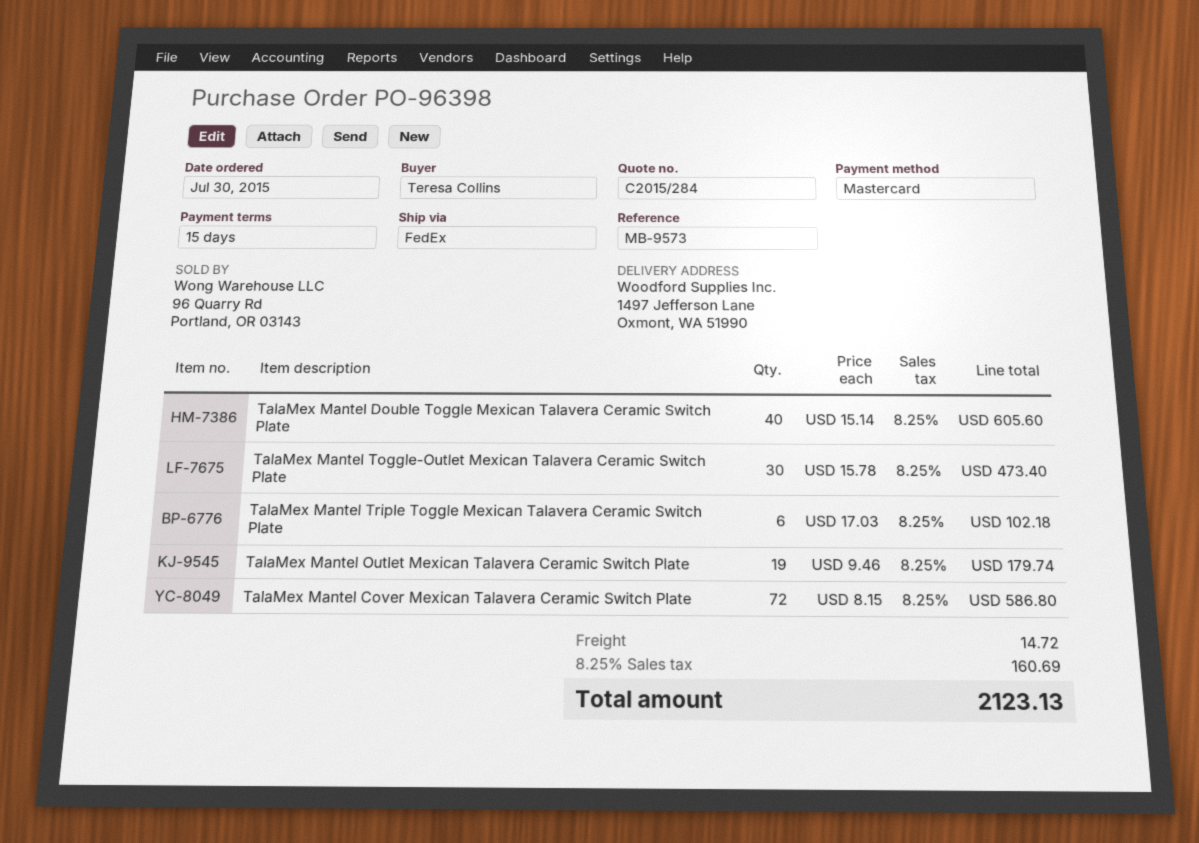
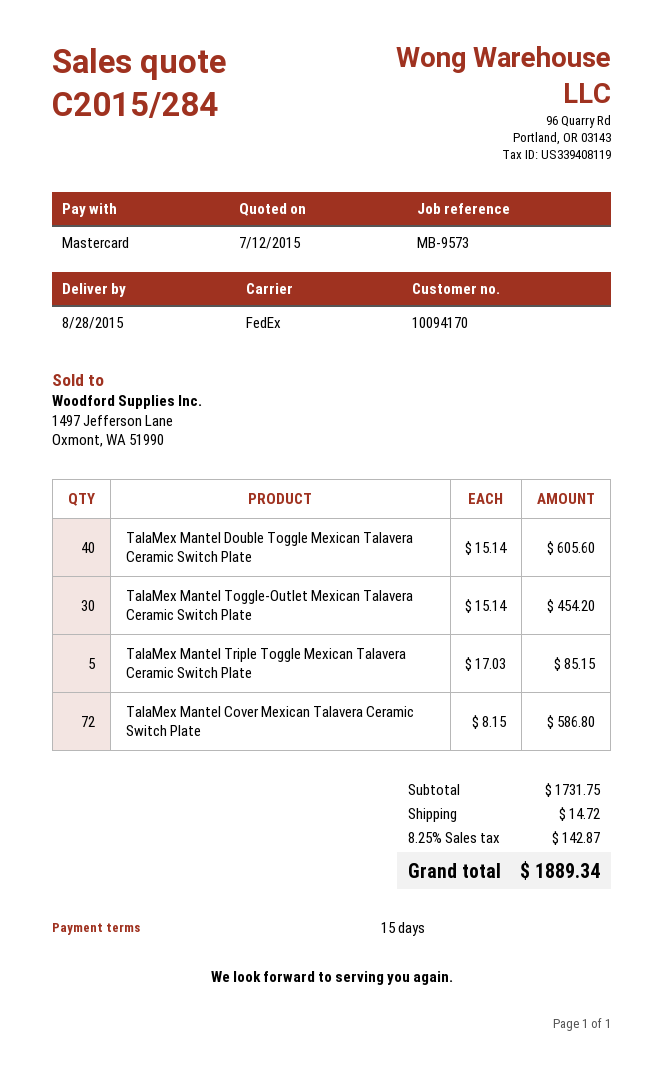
TalaMex Mantel Toggle-Outlet Mexican Talavera Ceramic Switch Plate: 30 x 15.78 = 473.40 -> 30 x 15.14 = 454.20
TalaMex Mantel Triple Toggle Mexican Talavera Ceramic Switch Plate: 6 x 17.03 = 102.18 -> 5 x 17.03 = 85.15
TalaMex Mantel Outlet Mexican Talavera Ceramic Switch Plate: 19 x 9.46 = 179.74 -> none
tax: 8.25% = 160.69 -> 8.25% = 142.87
total: 2123.13 -> 1889.34

